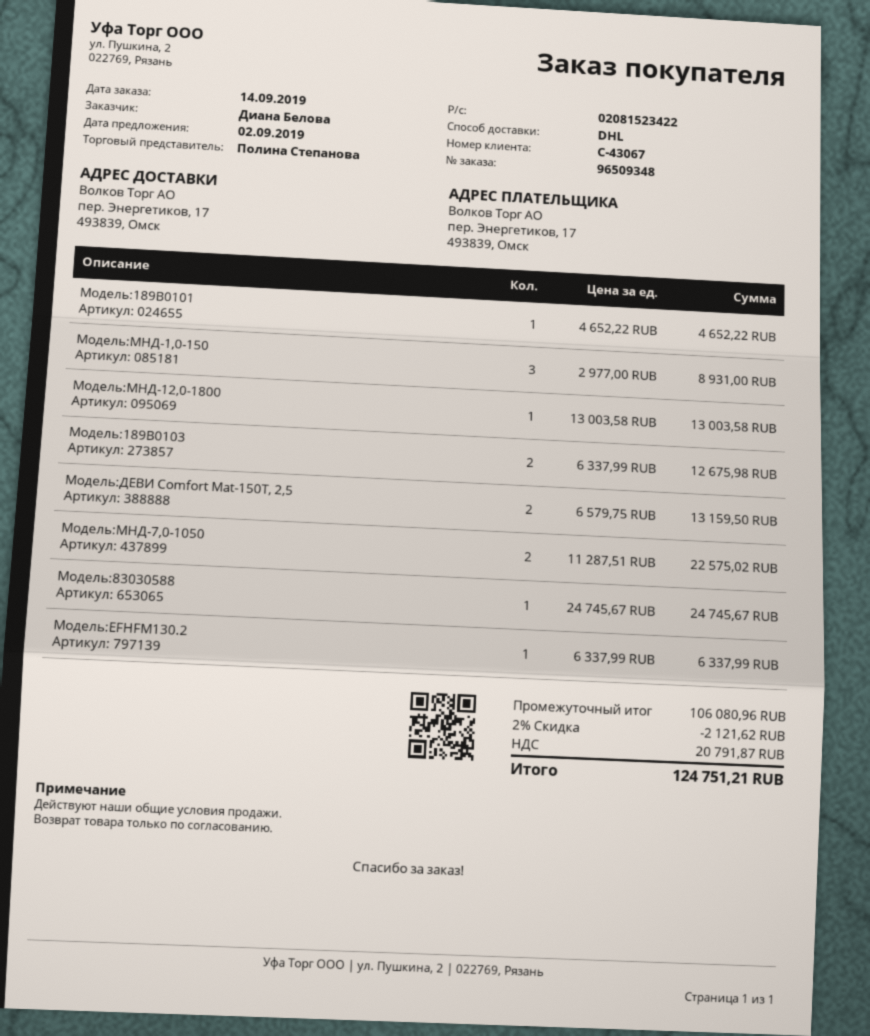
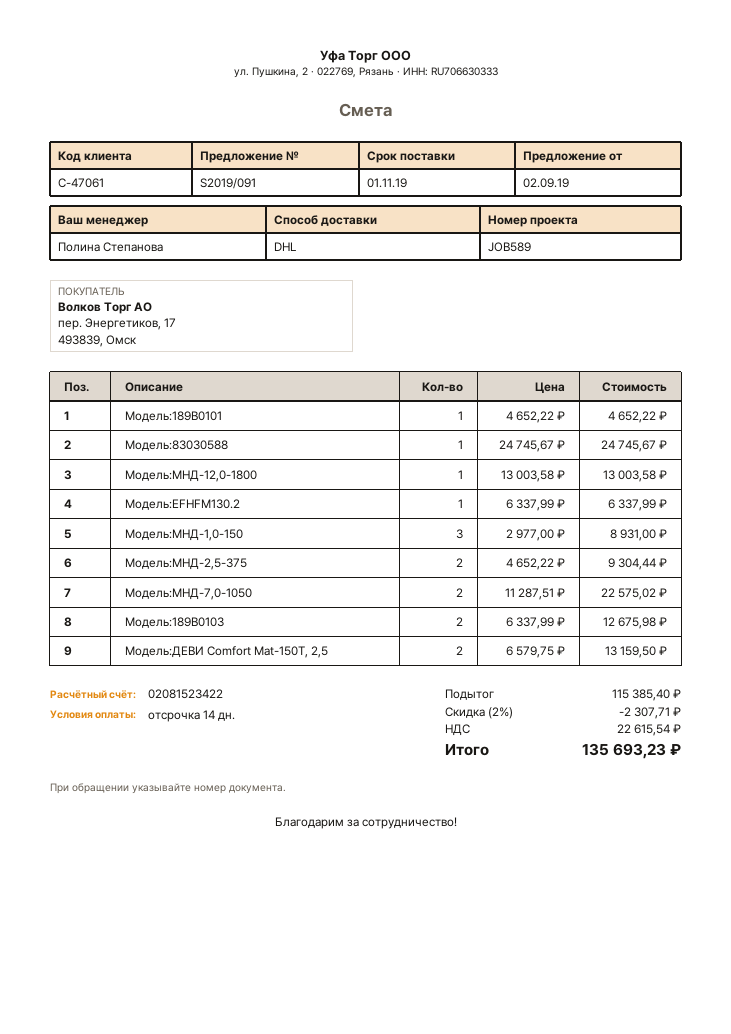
customer number: C-43067 -> C-47061
Модель:МНД-2,5-375: none -> 2 x 4652.22 = 9304.44
subtotal: 106080.96 -> 115385.40
discount: 2% = 2121.62 -> 2% = 2307.71
tax: 20791.87 -> 22615.54
total: 124751.21 -> 135693.23

